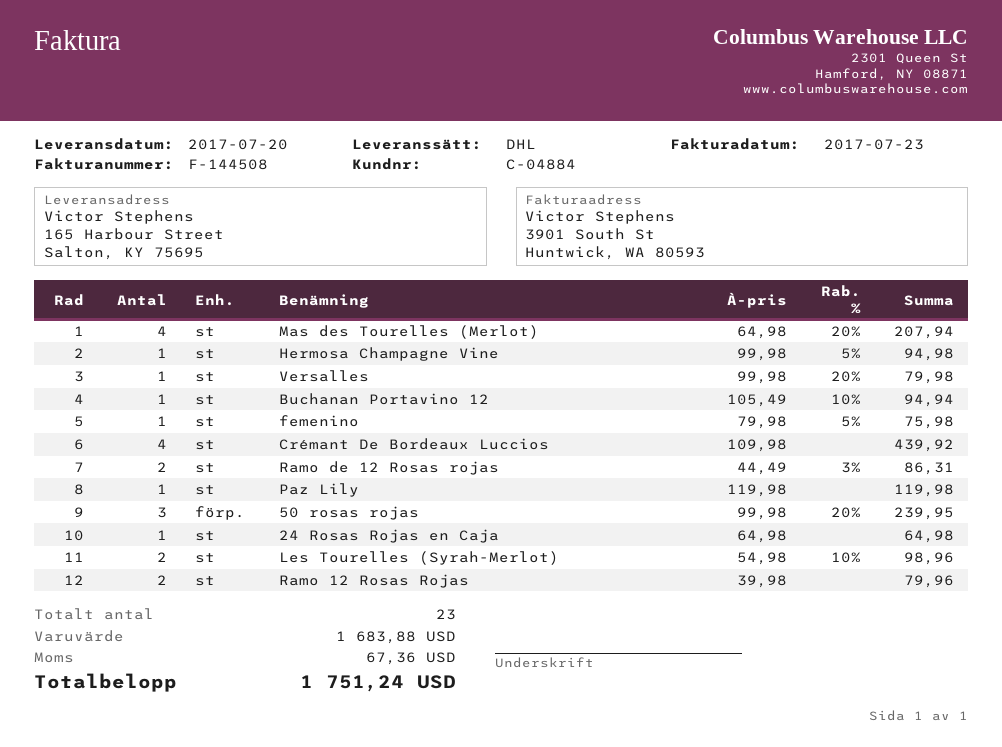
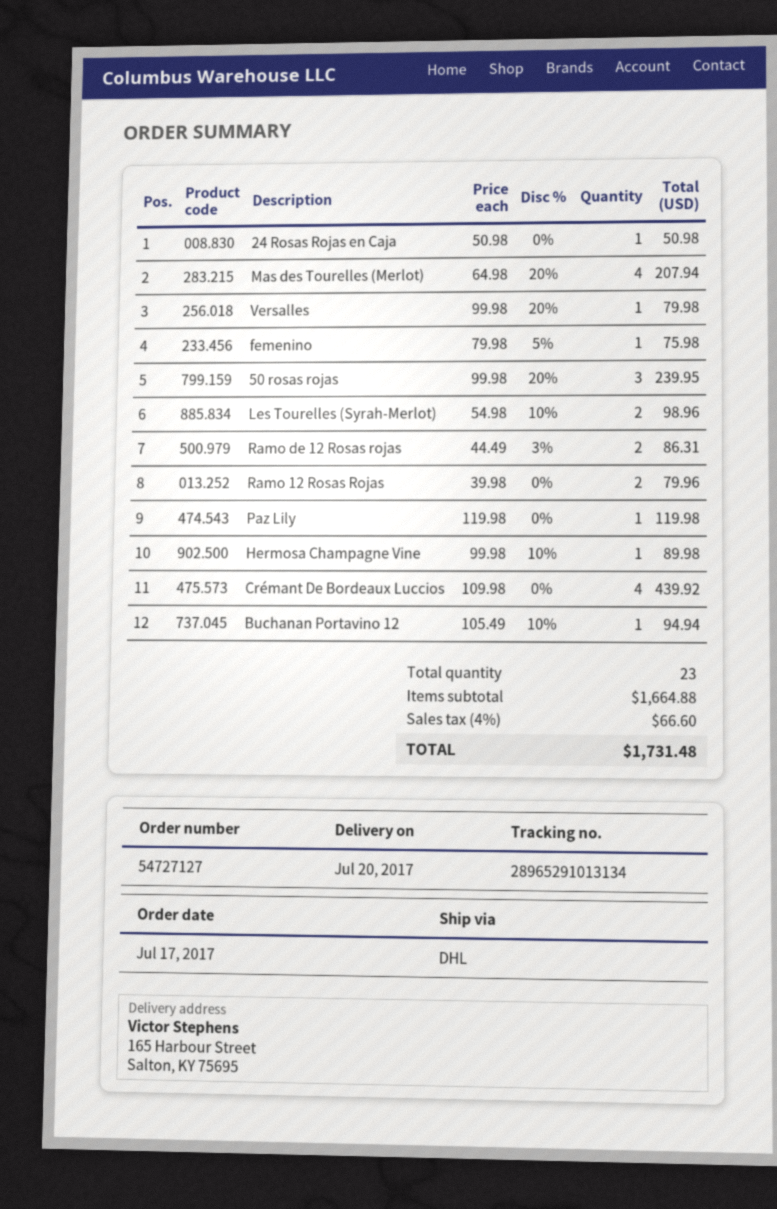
Hermosa Champagne Vine: 1 x 99.98 - 5% = 94.98 -> 1 x 99.98 - 10% = 89.98
24 Rosas Rojas en Caja: 1 x 64.98 = 64.98 -> 1 x 50.98 = 50.98
subtotal: 1683.88 -> 1664.88
tax: 67.36 -> 66.60
total: 1751.24 -> 1731.48

